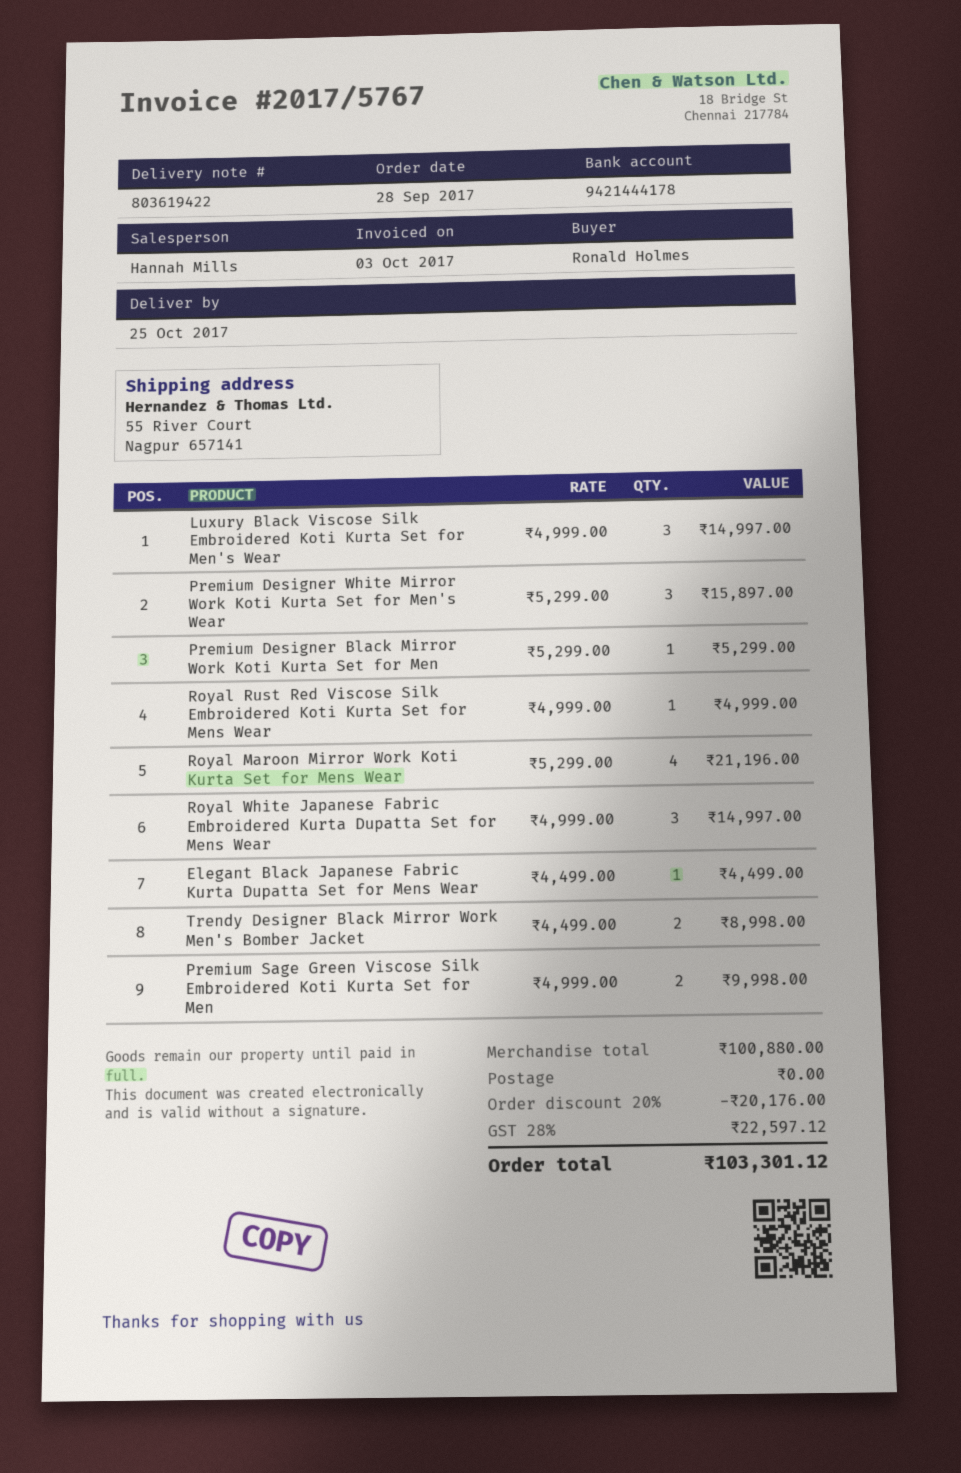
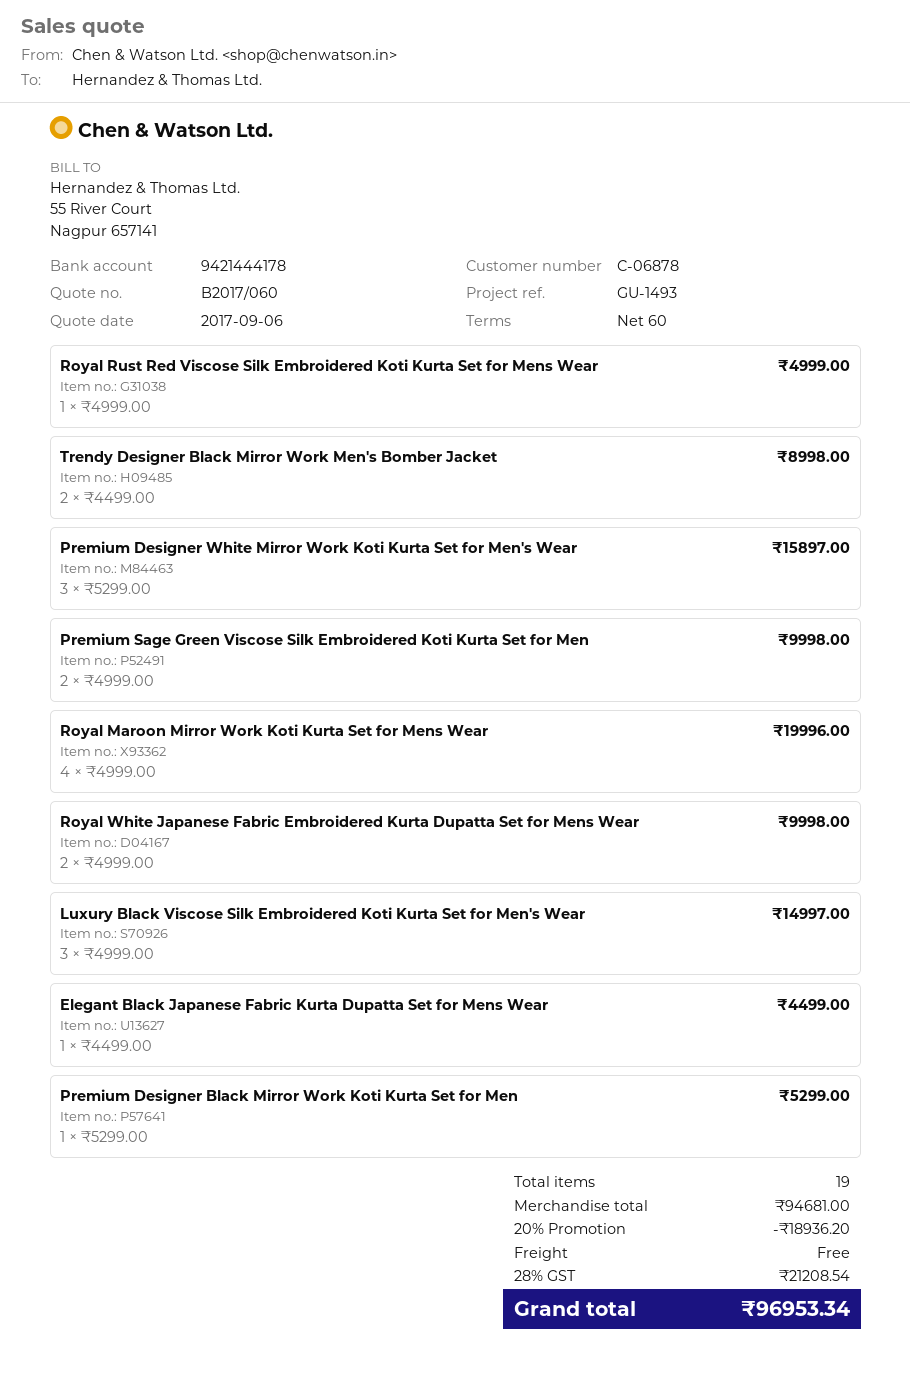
Royal Maroon Mirror Work Koti Kurta Set for Mens Wear: 4 x 5299.00 = 21196.00 -> 4 x 4999.00 = 19996.00
Royal White Japanese Fabric Embroidered Kurta Dupatta Set for Mens Wear: 3 x 4999.00 = 14997.00 -> 2 x 4999.00 = 9998.00
subtotal: 100880.00 -> 94681.00
discount: 20% = 20176.00 -> 20% = 18936.20
tax: 28% = 22597.12 -> 28% = 21208.54
total: 103301.12 -> 96953.34

